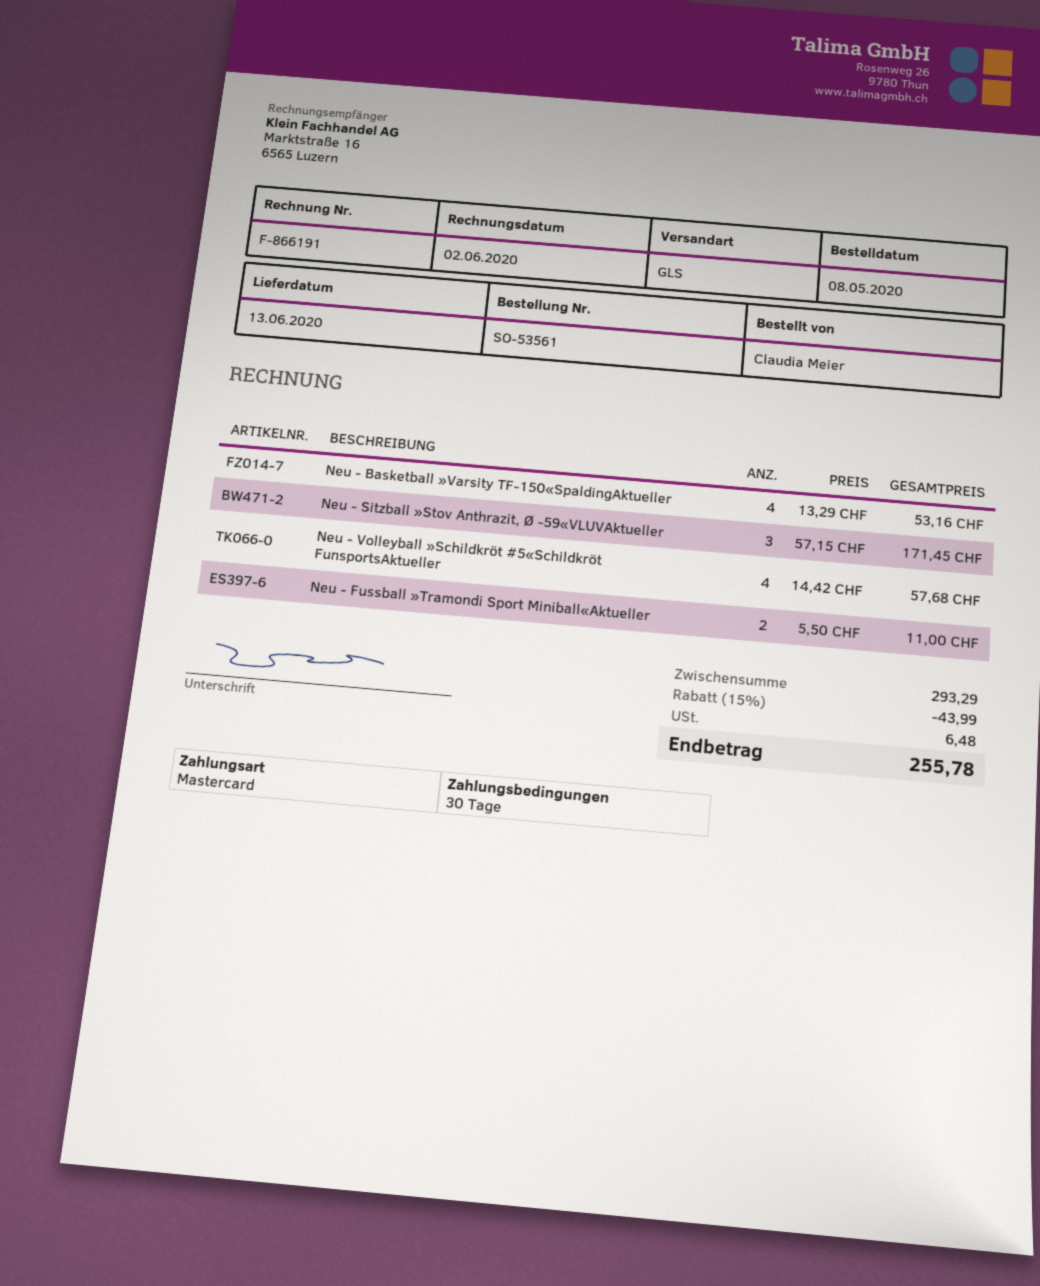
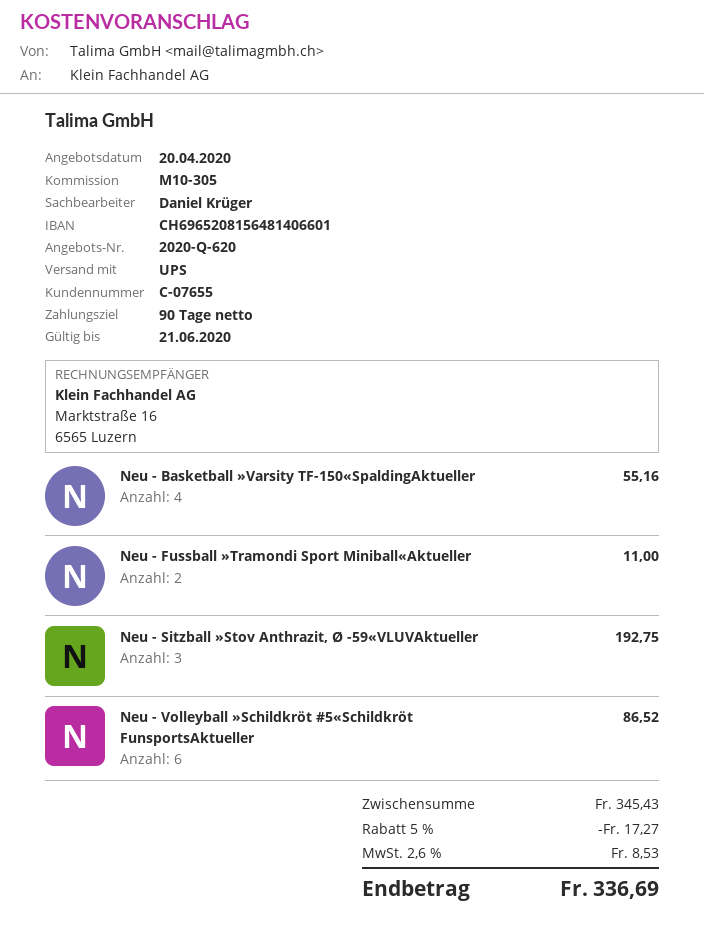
payment terms: 30 days -> 90 days
shipping method: GLS -> UPS
Neu - Basketball »Varsity TF-150«SpaldingAktueller: 4 for 53.16 -> 4 for 55.16
Neu - Sitzball »Stov Anthrazit, Ø -59«VLUVAktueller: 3 for 171.45 -> 3 for 192.75
Neu - Volleyball »Schildkröt #5«Schildkröt FunsportsAktueller: 4 for 57.68 -> 6 for 86.52
subtotal: 293.29 -> 345.43
discount: 15% = 43.99 -> 5% = 17.27
tax: 6.48 -> 8.53
total: 255.78 -> 336.69

